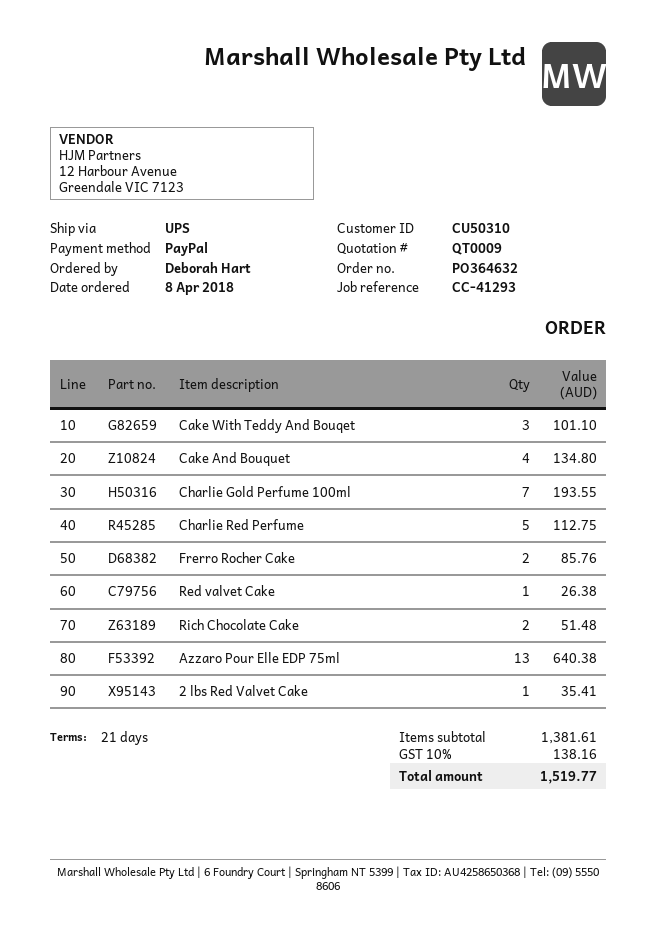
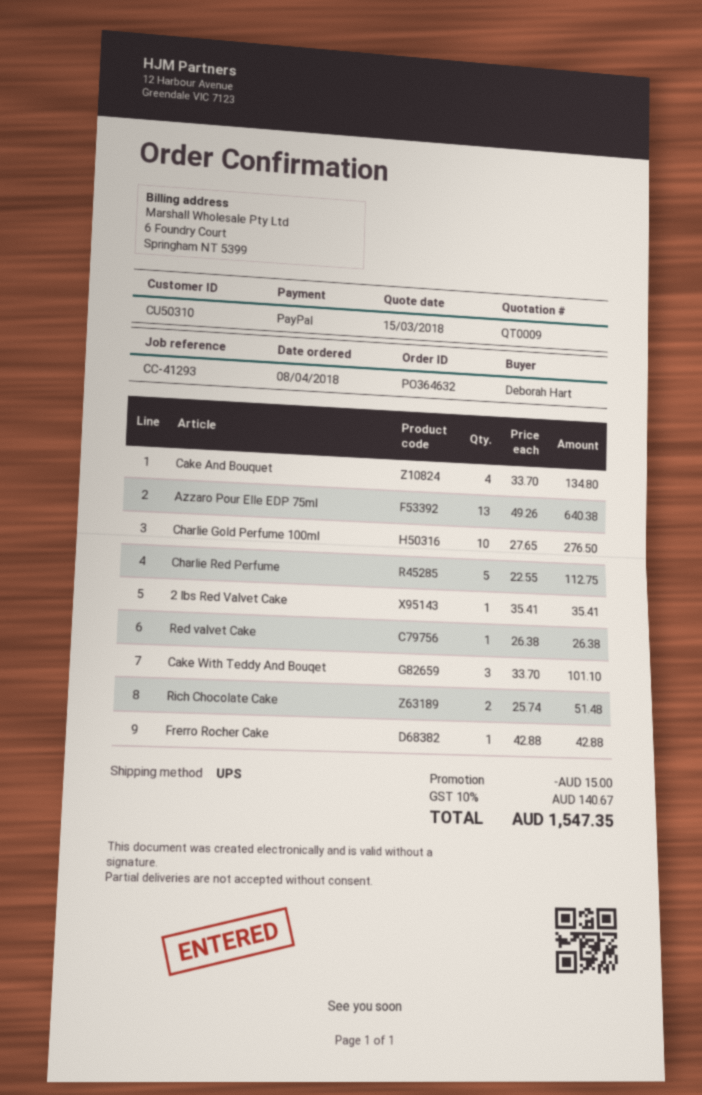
Charlie Gold Perfume 100ml: 7 for 193.55 -> 10 for 276.50
Frerro Rocher Cake: 2 for 85.76 -> 1 for 42.88
discount: none -> 15.00
tax: 10% = 138.16 -> 10% = 140.67
total: 1519.77 -> 1547.35

